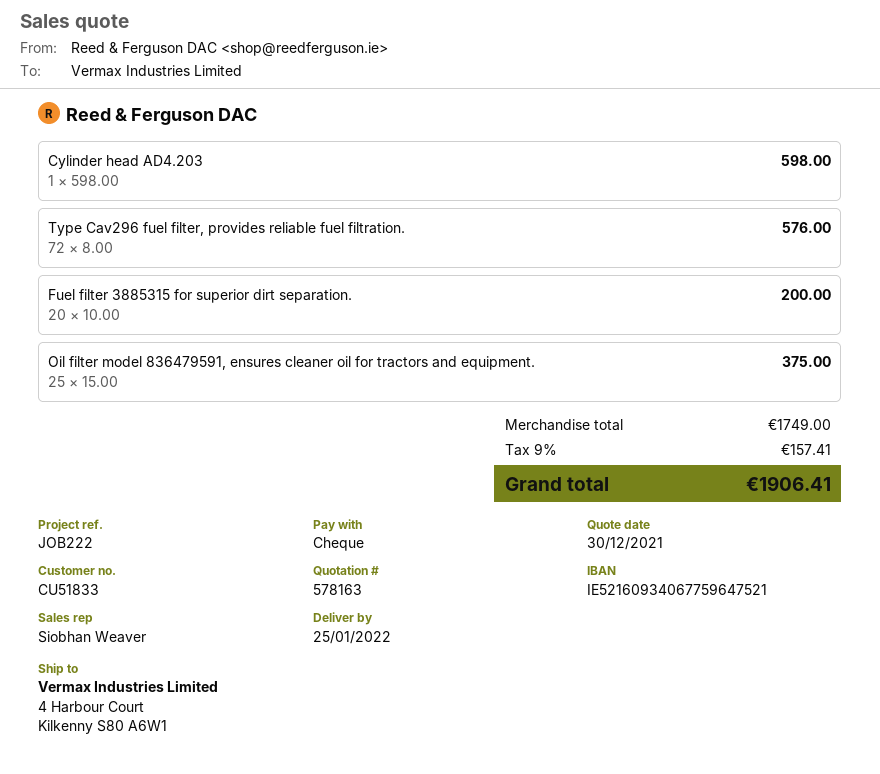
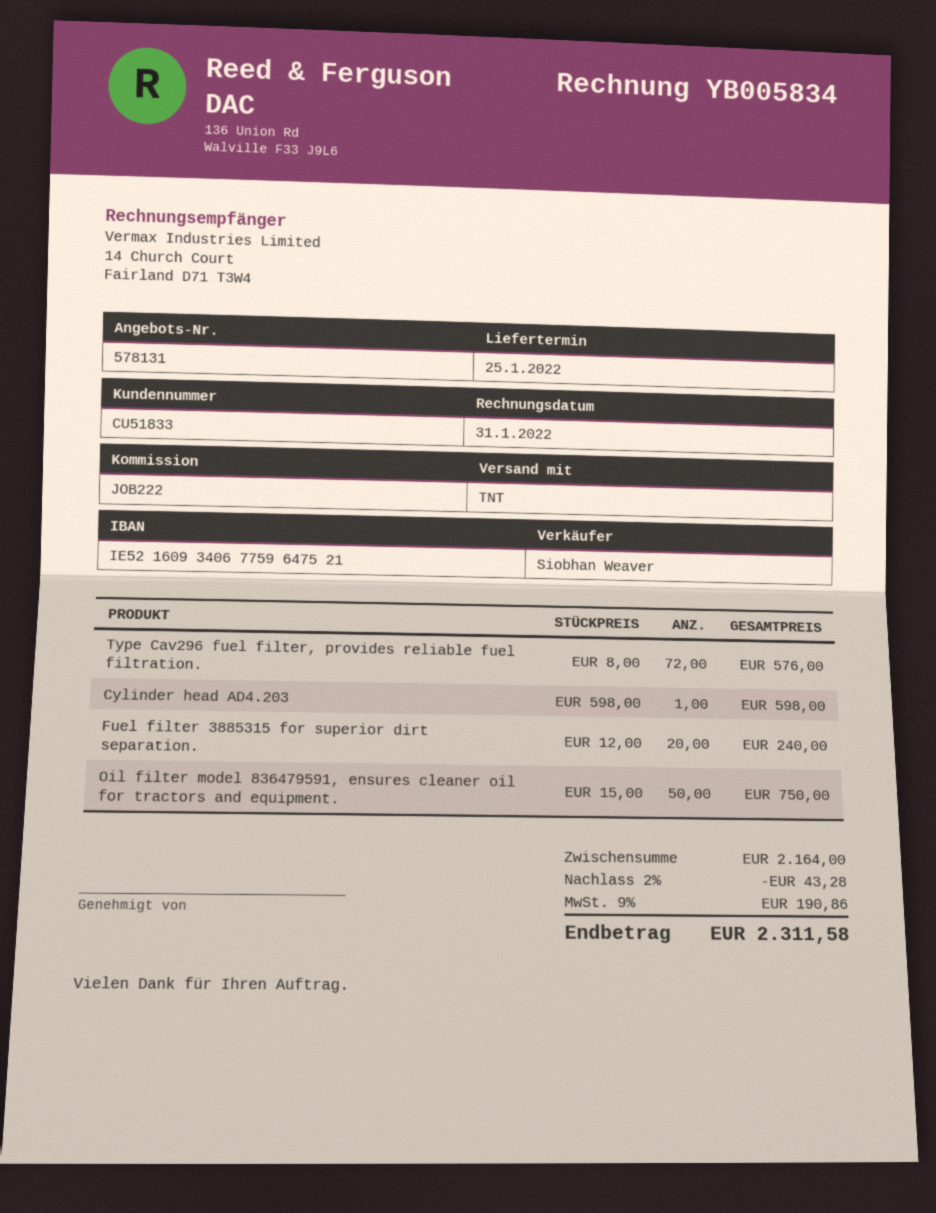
quote number: 578163 -> 578131
Fuel filter 3885315 for superior dirt separation.: 20 x 10.00 = 200.00 -> 20 x 12.00 = 240.00
Oil filter model 836479591, ensures cleaner oil for tractors and equipment.: 25 x 15.00 = 375.00 -> 50 x 15.00 = 750.00
subtotal: 1749.00 -> 2164.00
discount: none -> 2% = 43.28
tax: 9% = 157.41 -> 9% = 190.86
total: 1906.41 -> 2311.58

